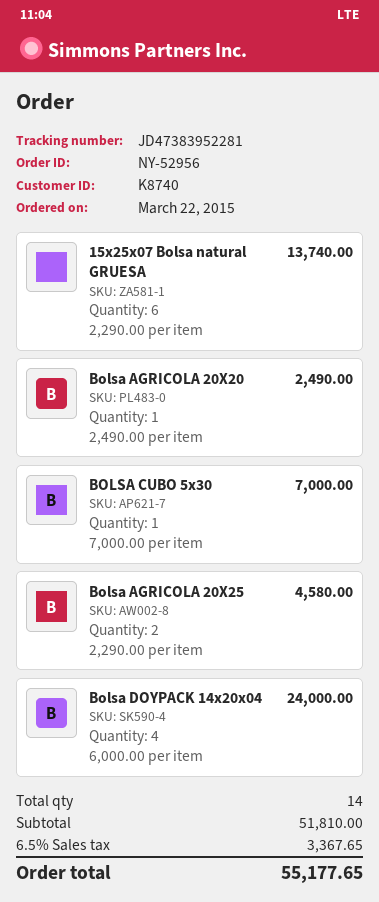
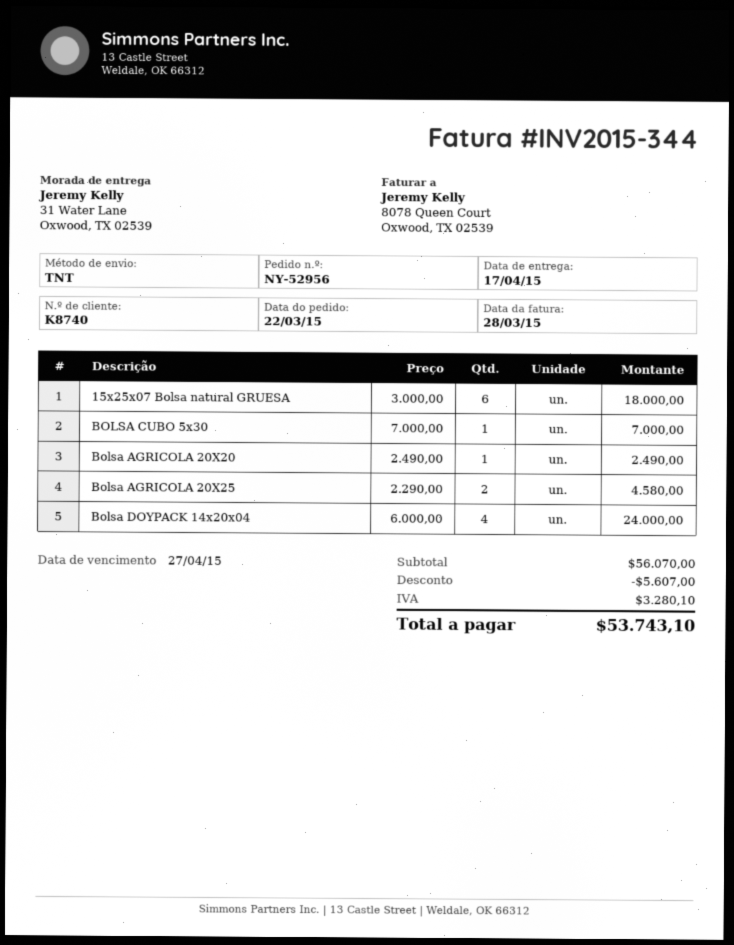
15x25x07 Bolsa natural GRUESA: 6 x 2290.00 = 13740.00 -> 6 x 3000.00 = 18000.00
subtotal: 51810.00 -> 56070.00
discount: none -> 5607.00
tax: 3367.65 -> 3280.10
total: 55177.65 -> 53743.10

